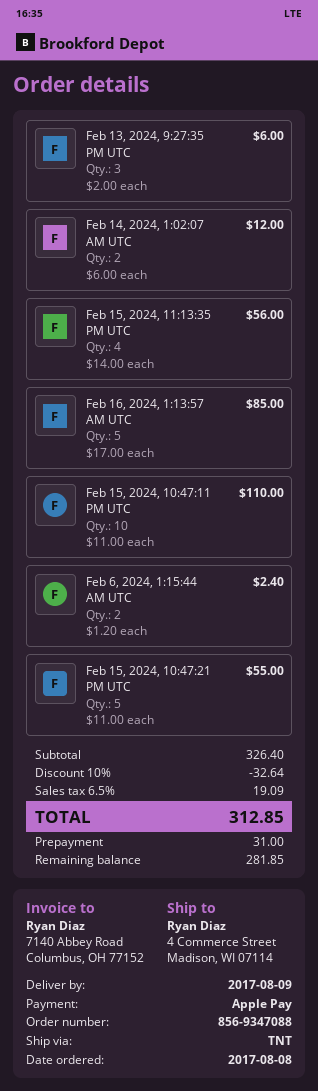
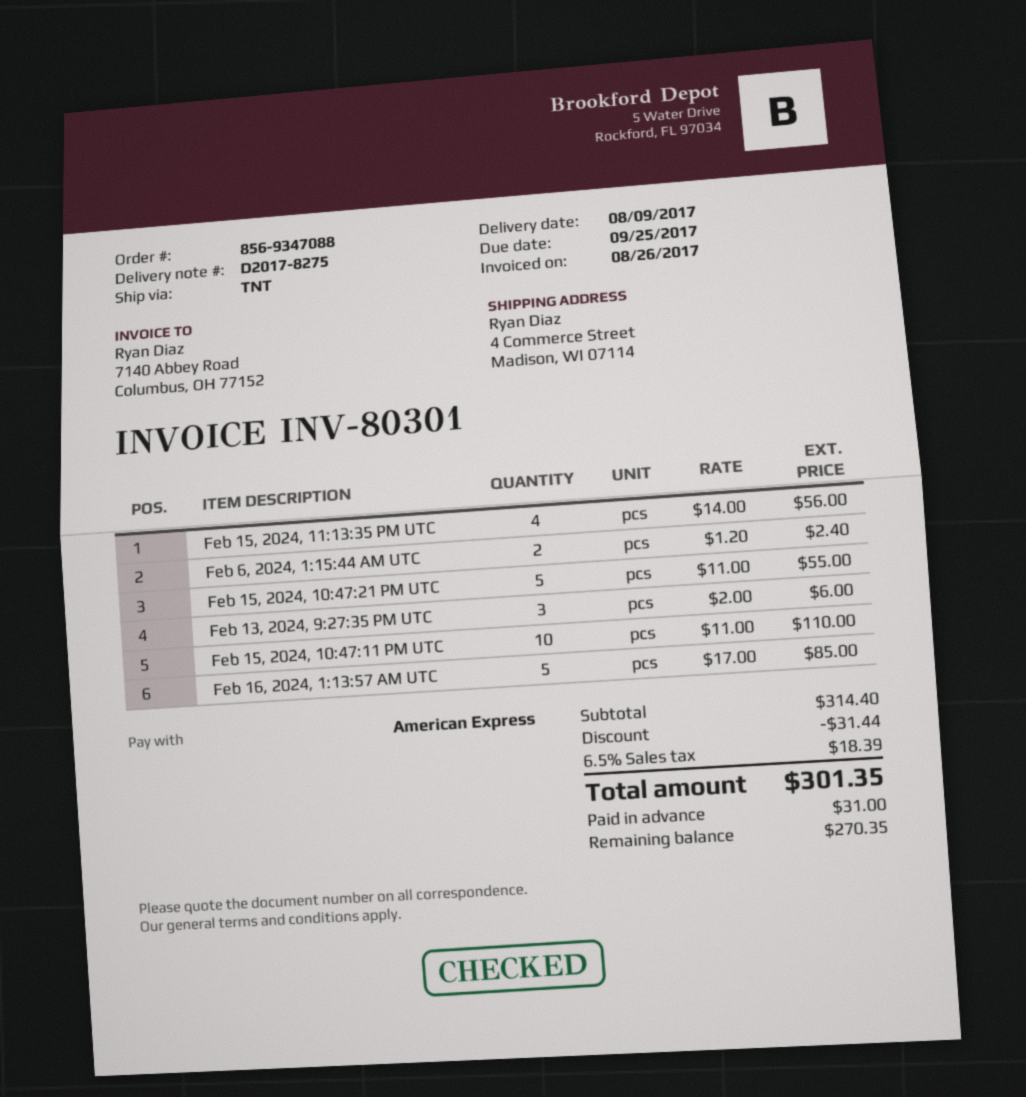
payment method: Apple Pay -> American Express
Feb 14, 2024, 1:02:07 AM UTC: 2 x 6.00 = 12.00 -> none
subtotal: 326.40 -> 314.40
discount: 32.64 -> 31.44
tax: 6.5% = 19.09 -> 6.5% = 18.39
total: 312.85 -> 301.35
balance: 281.85 -> 270.35

